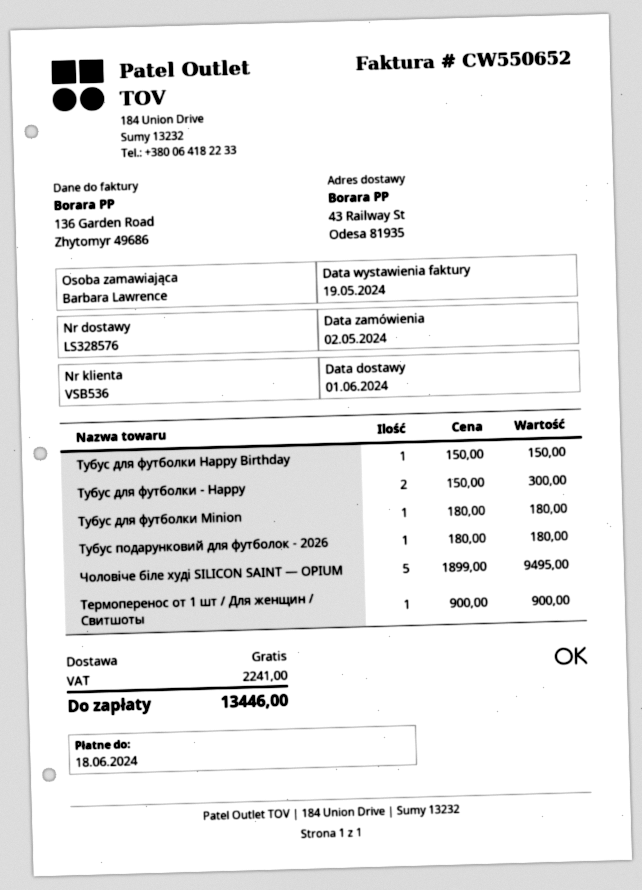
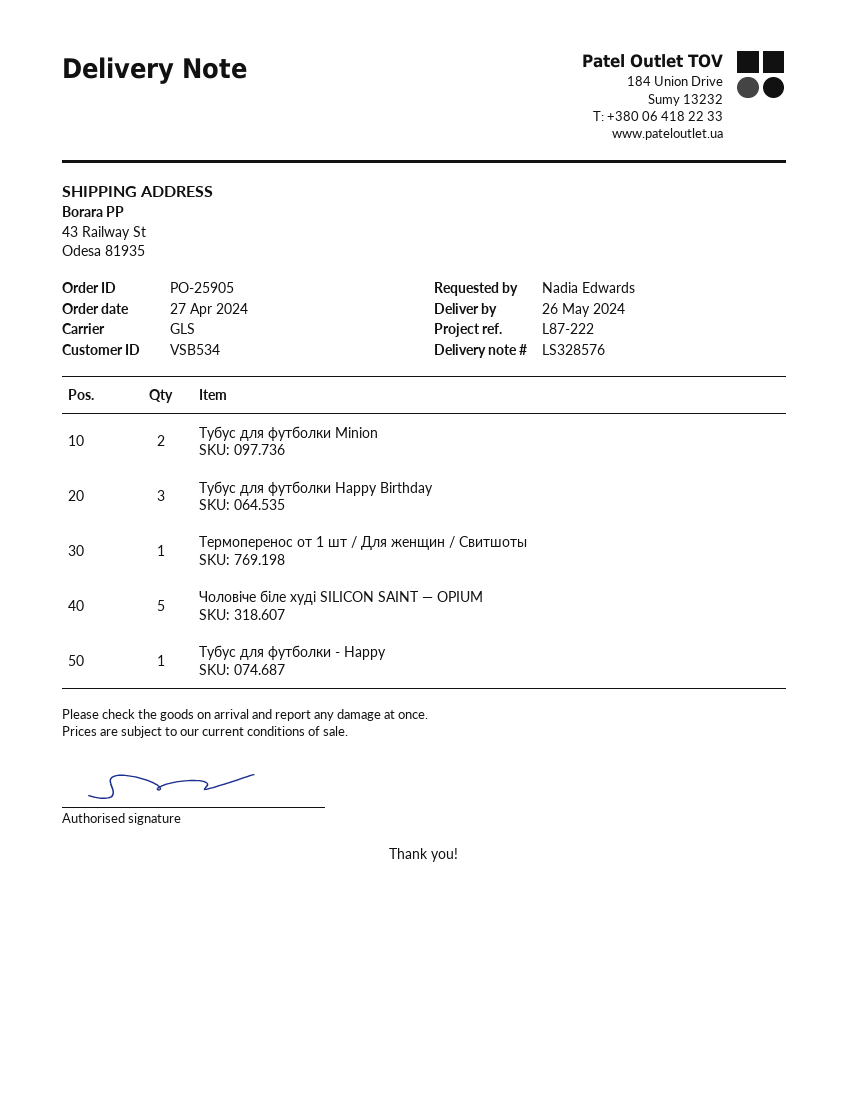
order date: 2024-05-02 -> 2024-04-27
delivery date: 2024-06-01 -> 2024-05-26
customer number: VSB536 -> VSB534
ordered by: Barbara Lawrence -> Nadia Edwards
Тубус для футболки Happy Birthday: 1 -> 3
Тубус для футболки - Happy: 2 -> 1
Тубус для футболки Minion: 1 -> 2
Тубус подарунковий для футболок - 2026: 1 -> none

